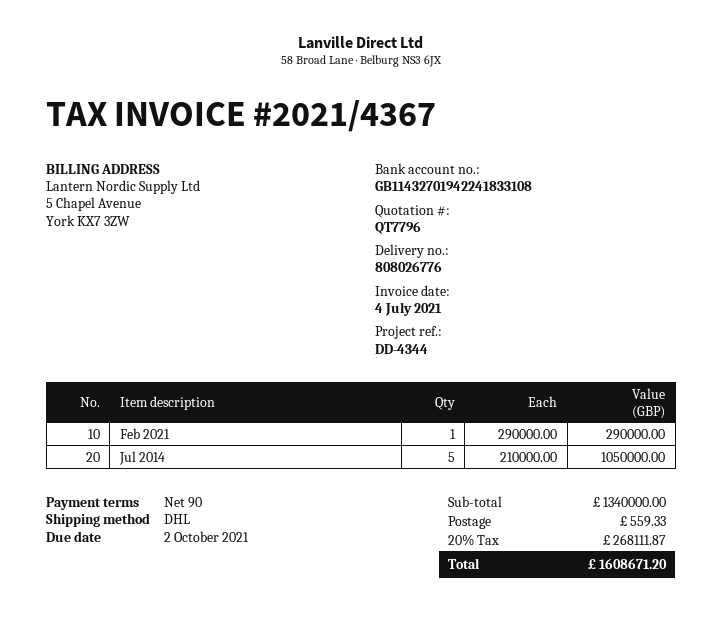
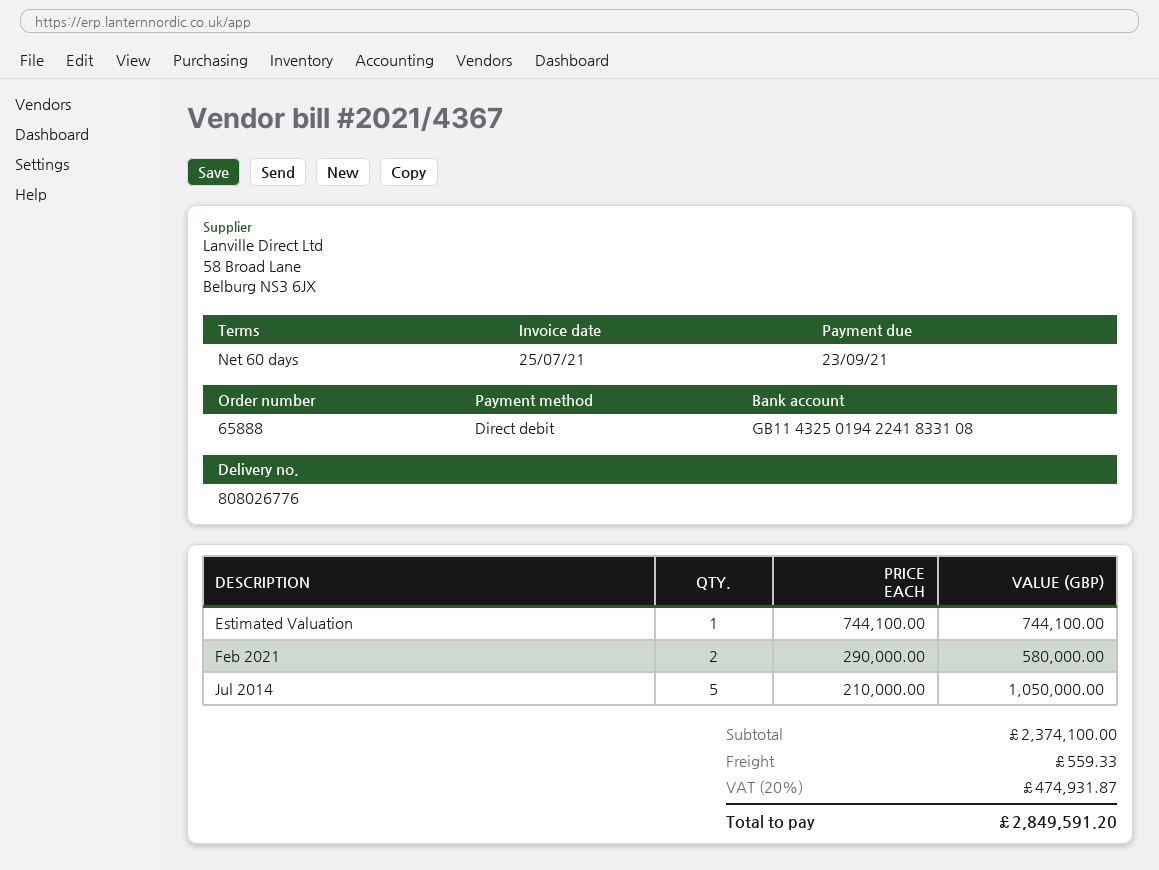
invoice date: 2021-07-04 -> 2021-07-25
payment terms: 90 days -> 60 days
due date: 2021-10-02 -> 2021-09-23
bank account: GB11432701942241833108 -> GB11432501942241833108
Feb 2021: 1 x 290000.00 = 290000.00 -> 2 x 290000.00 = 580000.00
Estimated Valuation: none -> 1 x 744100.00 = 744100.00
subtotal: 1340000.00 -> 2374100.00
tax: 20% = 268111.87 -> 20% = 474931.87
total: 1608671.20 -> 2849591.20

